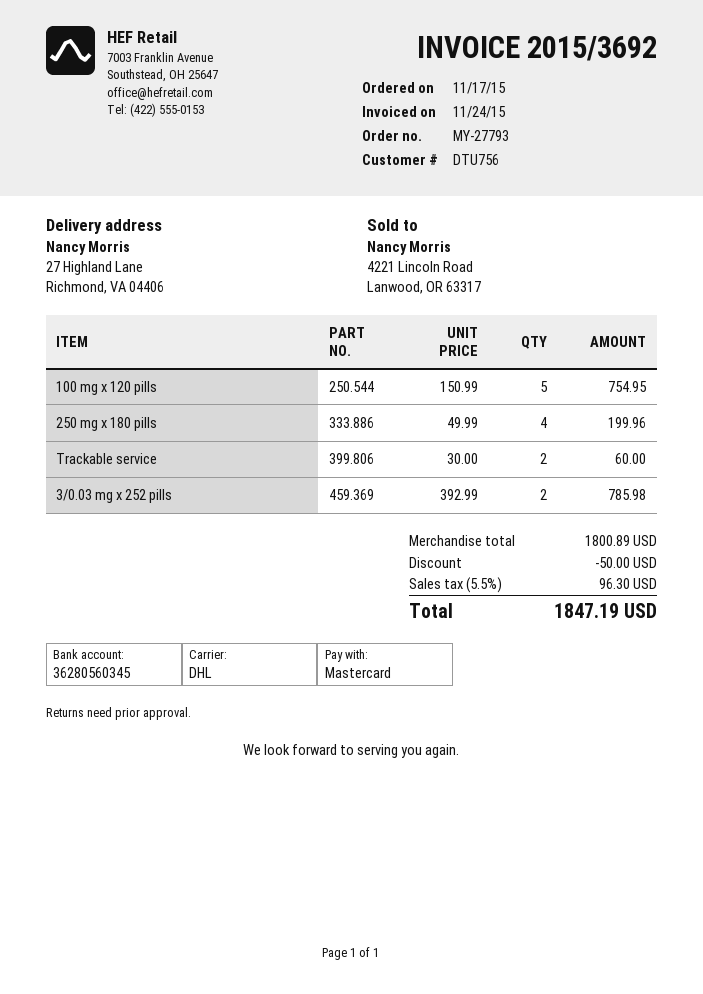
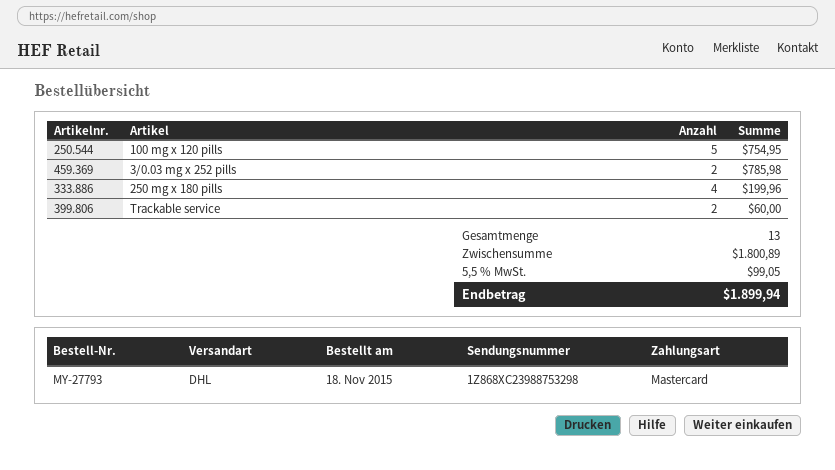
order date: 2015-11-17 -> 2015-11-18
discount: 50.00 -> none
tax: 5.5% = 96.30 -> 5.5% = 99.05
total: 1847.19 -> 1899.94

